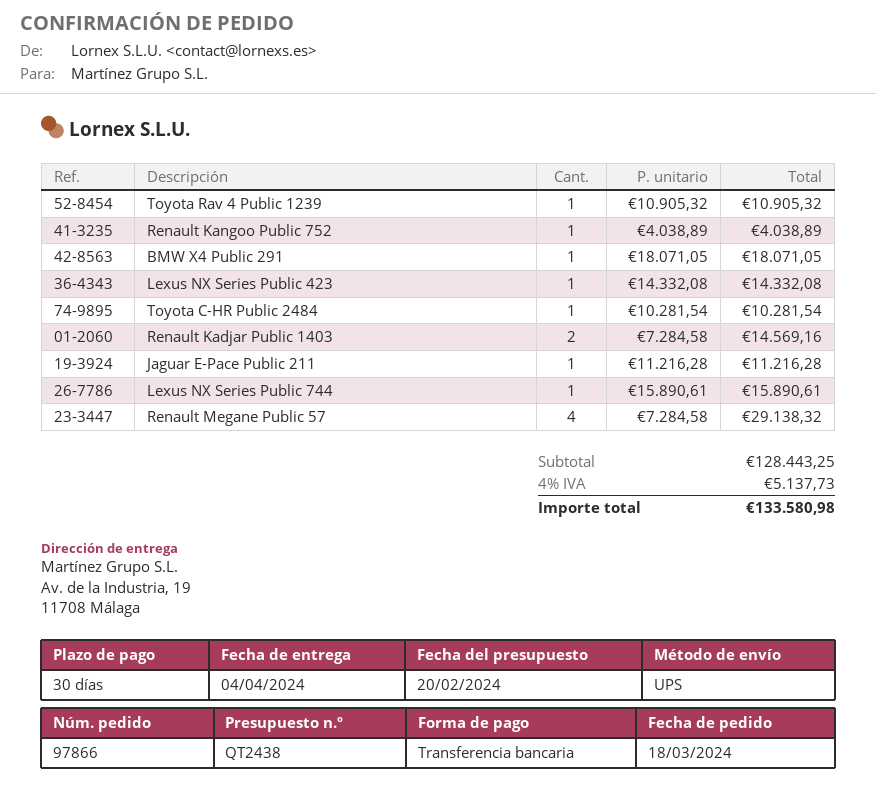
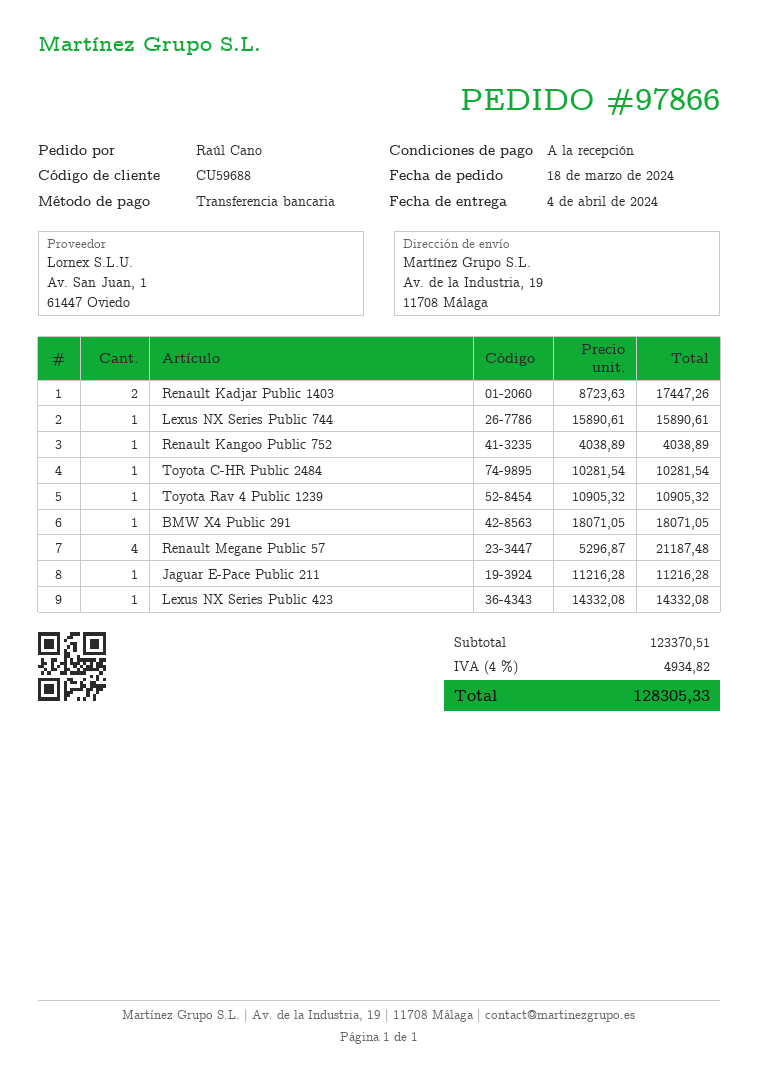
payment terms: 30 days -> on receipt
Renault Kadjar Public 1403: 2 x 7284.58 = 14569.16 -> 2 x 8723.63 = 17447.26
Renault Megane Public 57: 4 x 7284.58 = 29138.32 -> 4 x 5296.87 = 21187.48
subtotal: 128443.25 -> 123370.51
tax: 4% = 5137.73 -> 4% = 4934.82
total: 133580.98 -> 128305.33

